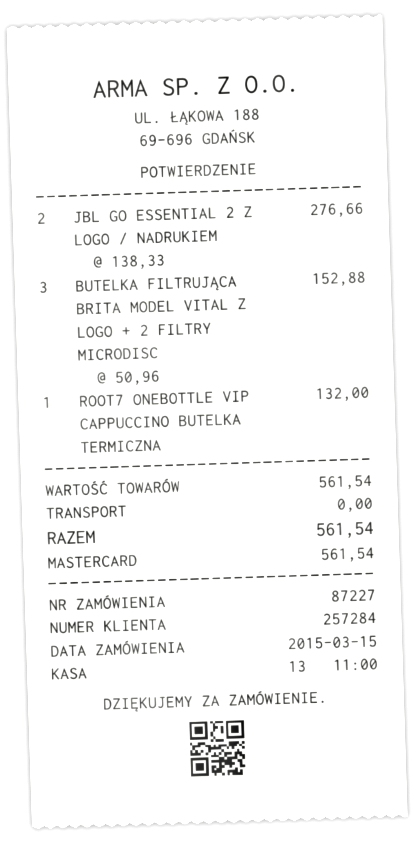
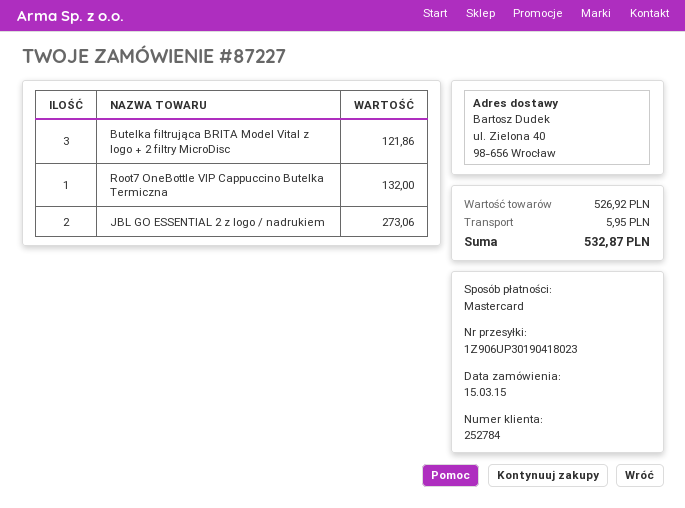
customer number: 257284 -> 252784
JBL GO ESSENTIAL 2 Z LOGO / NADRUKIEM: 2 for 276.66 -> 2 for 273.06
BUTELKA FILTRUJĄCA BRITA MODEL VITAL Z LOGO + 2 FILTRY MICRODISC: 3 for 152.88 -> 3 for 121.86
subtotal: 561.54 -> 526.92
shipping: 0.00 -> 5.95
total: 561.54 -> 532.87

